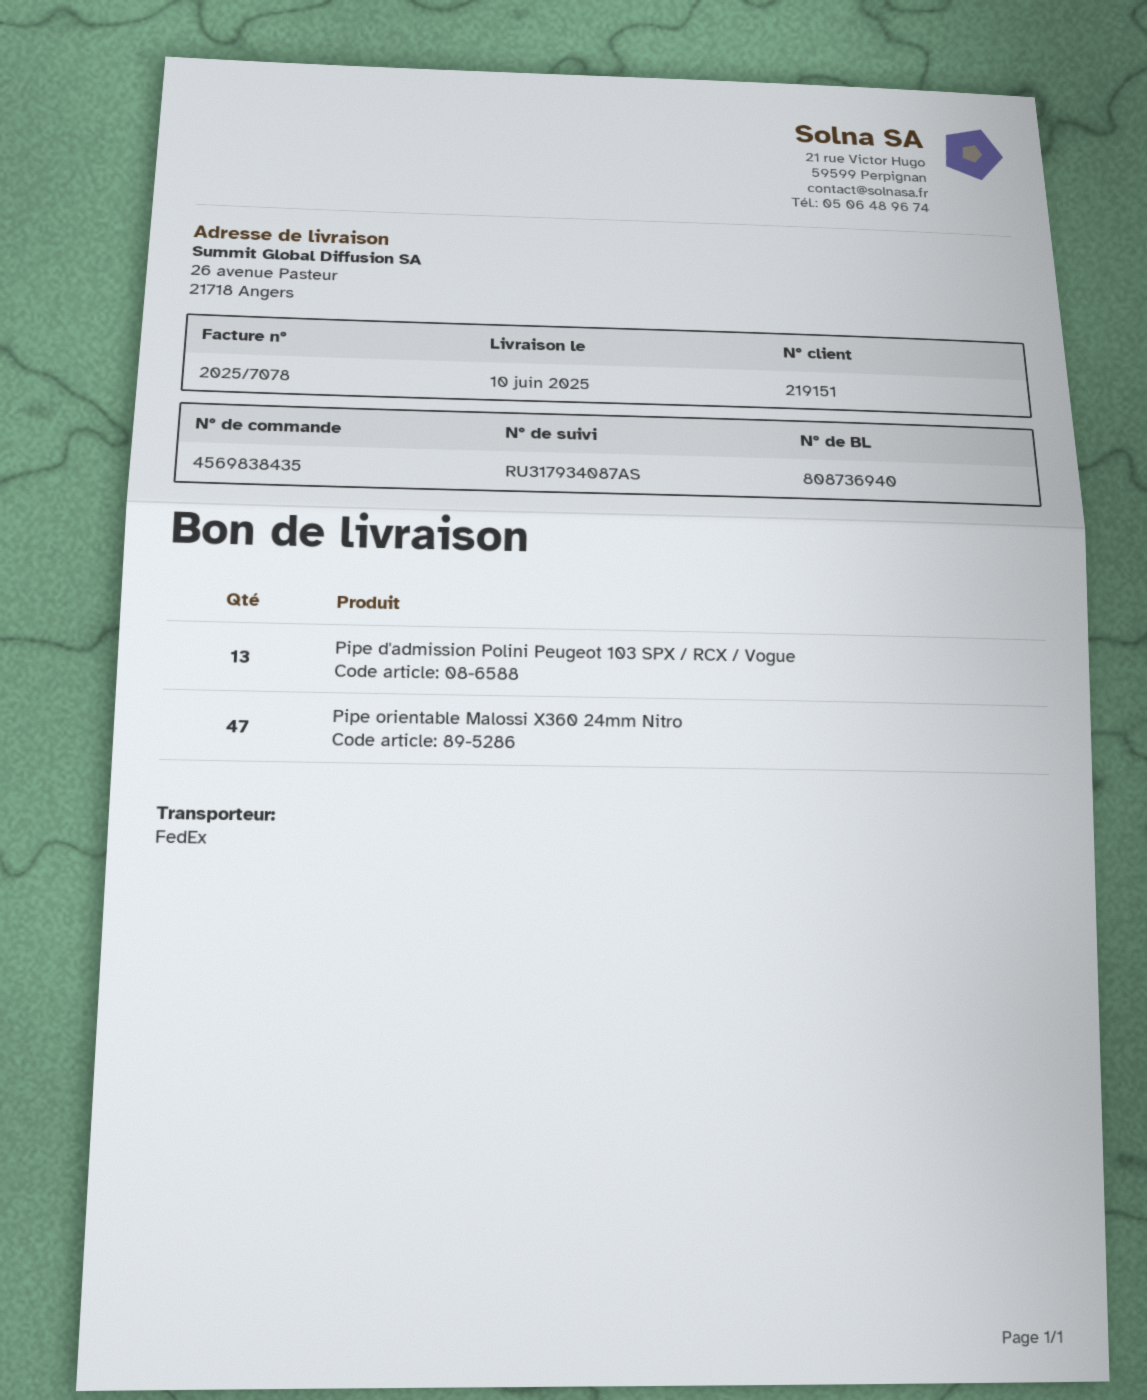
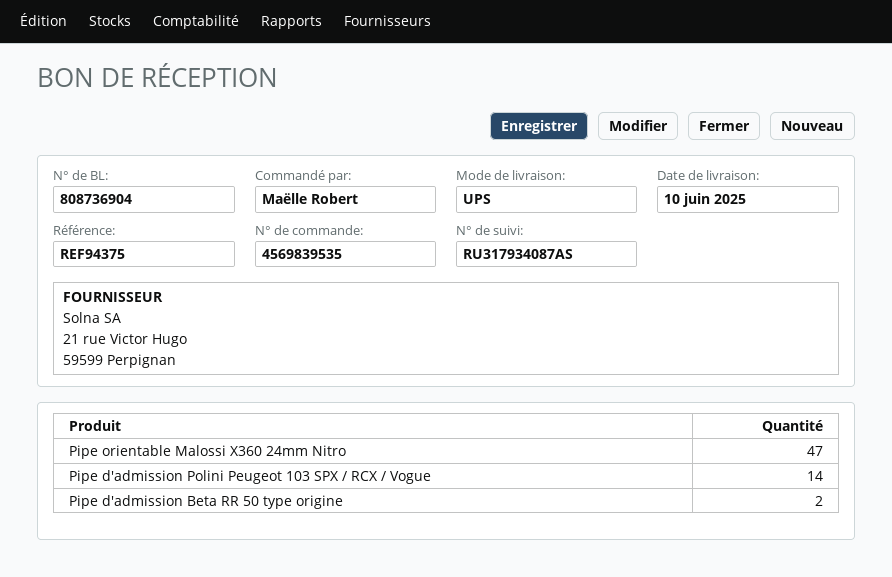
order number: 4569838435 -> 4569839535
delivery note number: 808736940 -> 808736904
shipping method: FedEx -> UPS
Pipe d'admission Polini Peugeot 103 SPX / RCX / Vogue: 13 -> 14
Pipe d'admission Beta RR 50 type origine: none -> 2

